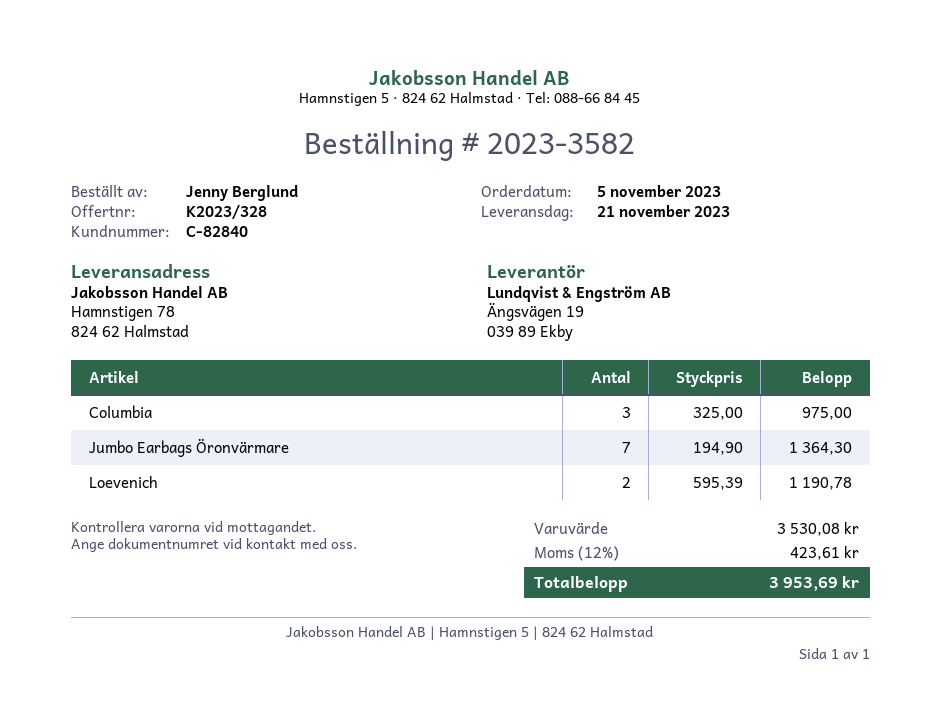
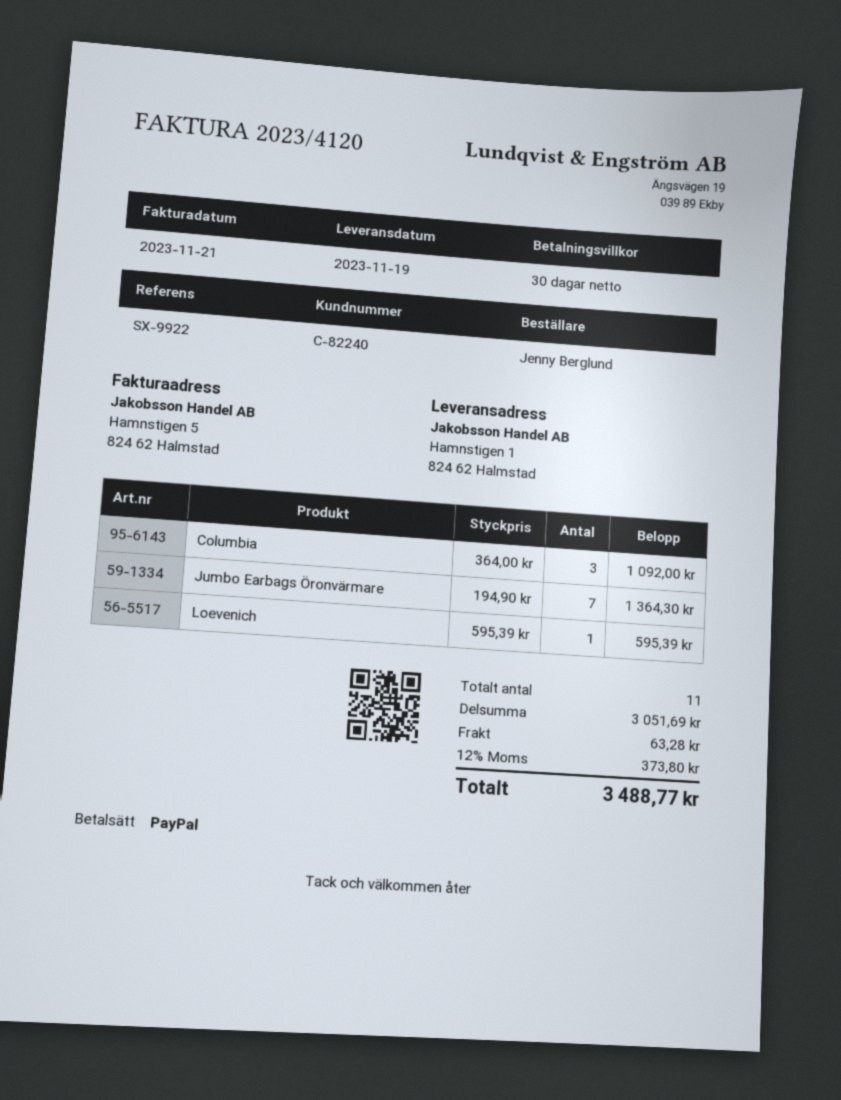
delivery date: 2023-11-21 -> 2023-11-19
customer number: C-82840 -> C-82240
ship to: Hamnstigen 78, 824 62 Halmstad -> Hamnstigen 1, 824 62 Halmstad
Columbia: 3 x 325.00 = 975.00 -> 3 x 364.00 = 1092.00
Loevenich: 2 x 595.39 = 1190.78 -> 1 x 595.39 = 595.39
subtotal: 3530.08 -> 3051.69
shipping: none -> 63.28
tax: 12% = 423.61 -> 12% = 373.80
total: 3953.69 -> 3488.77

